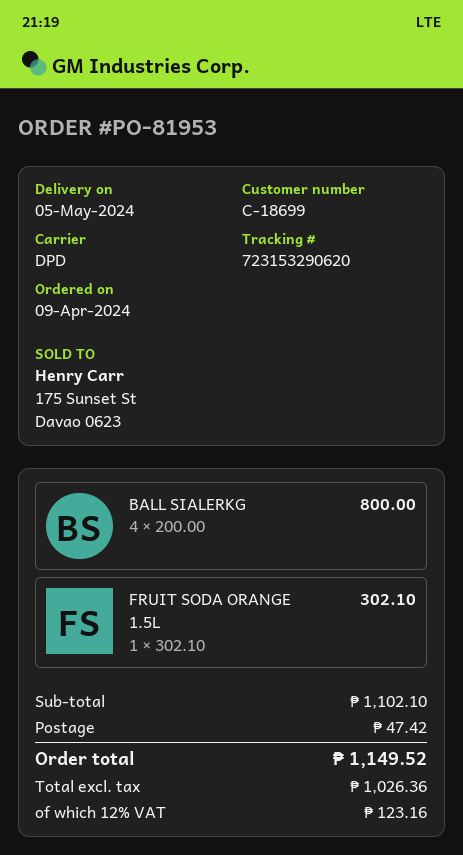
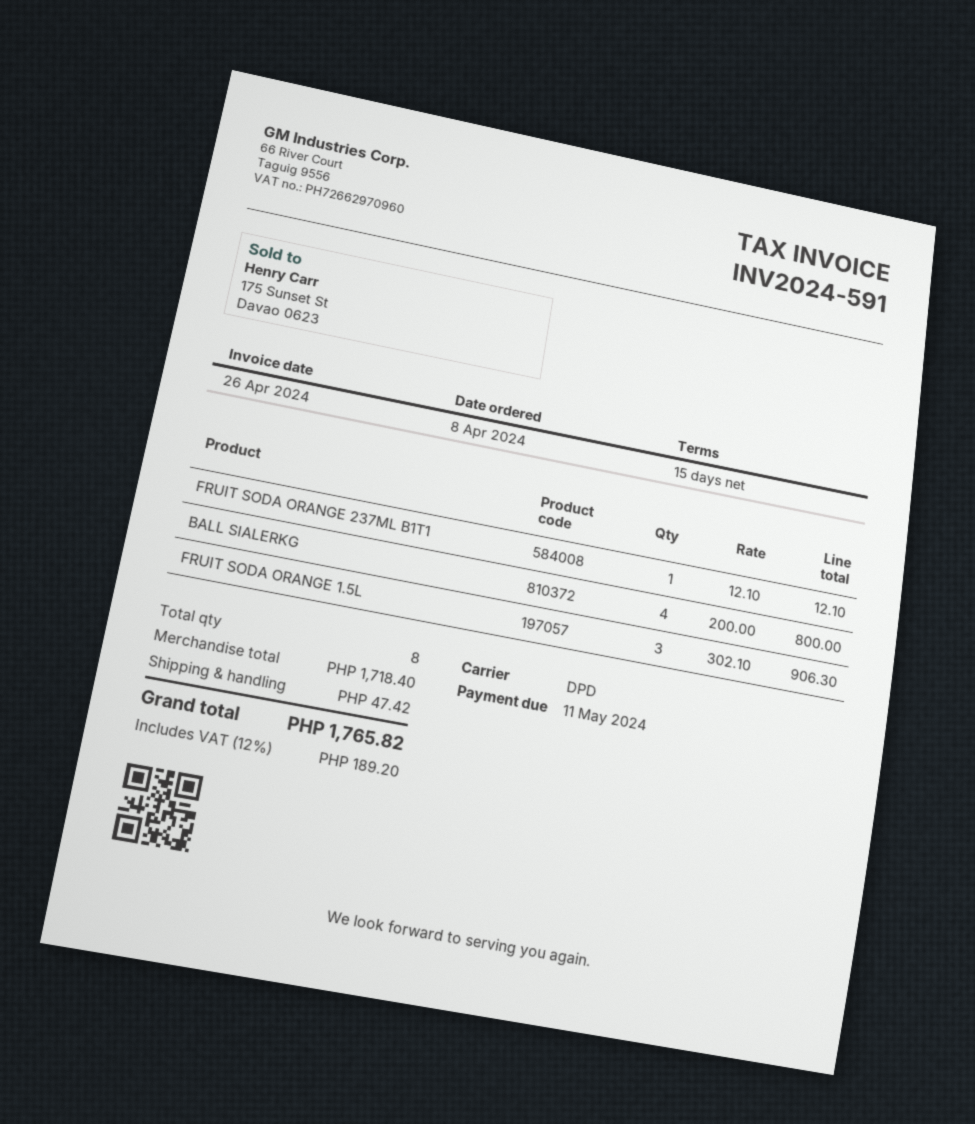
order date: 2024-04-09 -> 2024-04-08
FRUIT SODA ORANGE 1.5L: 1 x 302.10 = 302.10 -> 3 x 302.10 = 906.30
FRUIT SODA ORANGE 237ML B1T1: none -> 1 x 12.10 = 12.10
subtotal: 1102.10 -> 1718.40
tax: 12% = 123.16 -> 12% = 189.20
total: 1149.52 -> 1765.82

